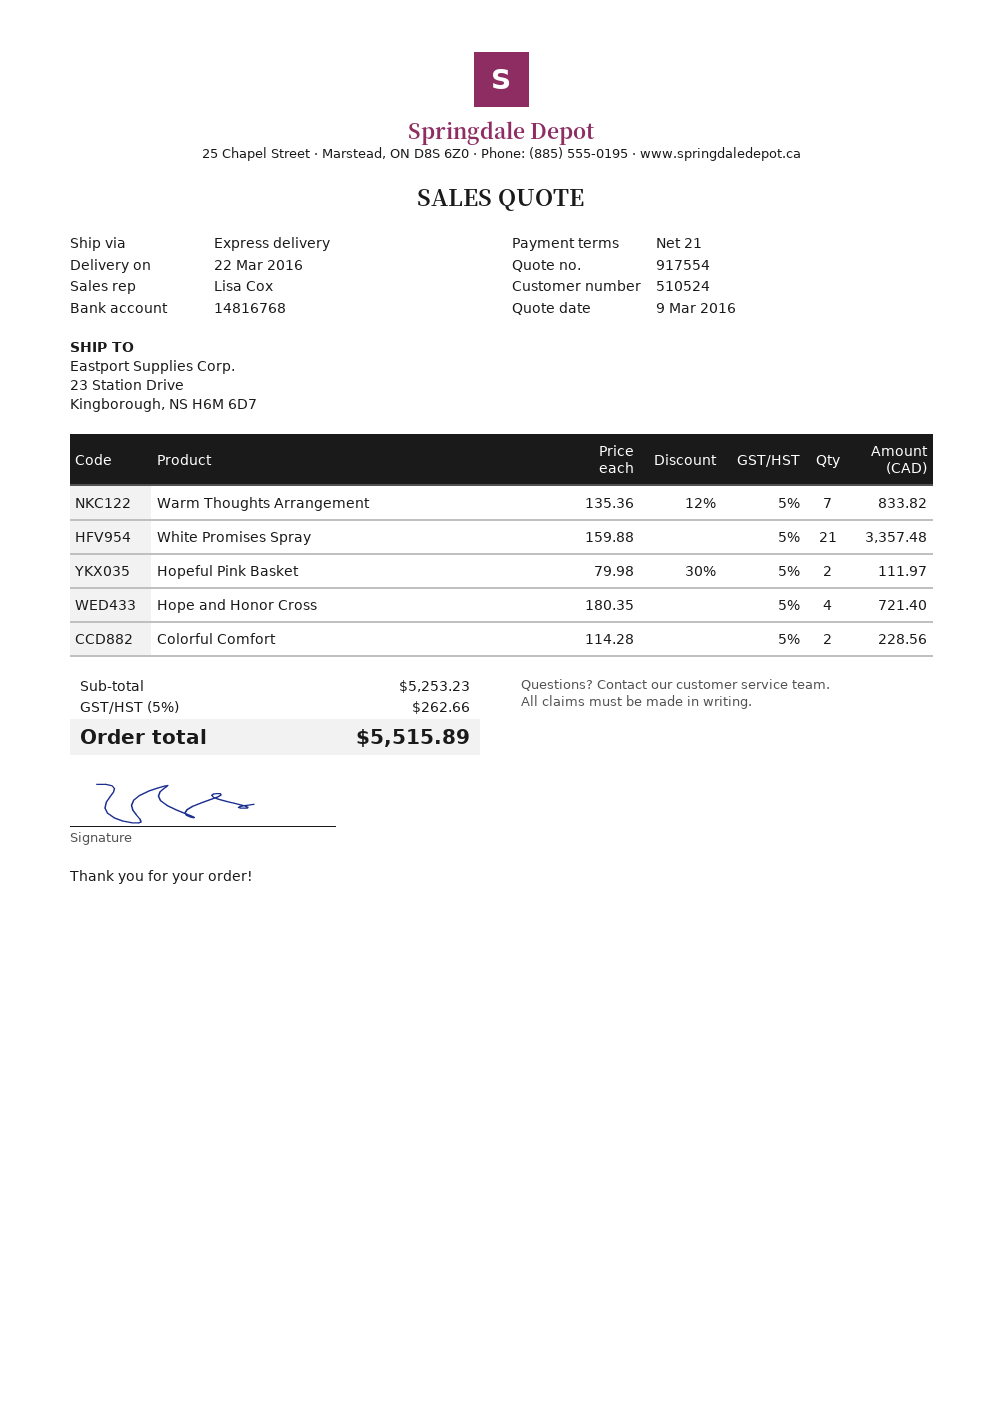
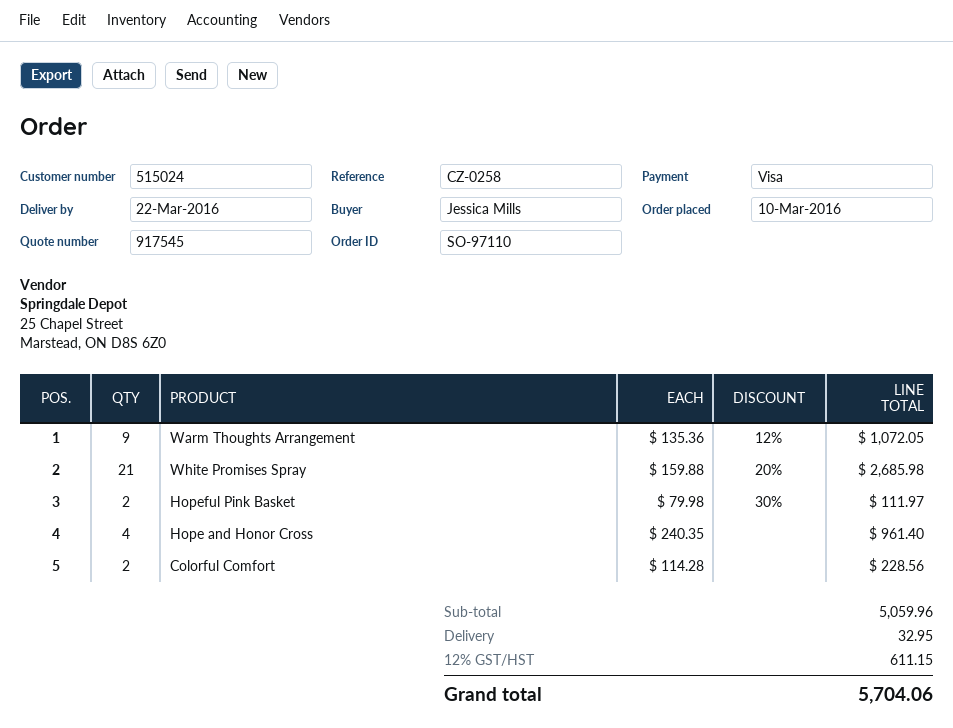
quote number: 917554 -> 917545
customer number: 510524 -> 515024
Warm Thoughts Arrangement: 7 x 135.36 - 12% = 833.82 -> 9 x 135.36 - 12% = 1072.05
White Promises Spray: 21 x 159.88 = 3357.48 -> 21 x 159.88 - 20% = 2685.98
Hope and Honor Cross: 4 x 180.35 = 721.40 -> 4 x 240.35 = 961.40
subtotal: 5253.23 -> 5059.96
shipping: none -> 32.95
tax: 5% = 262.66 -> 12% = 611.15
total: 5515.89 -> 5704.06

